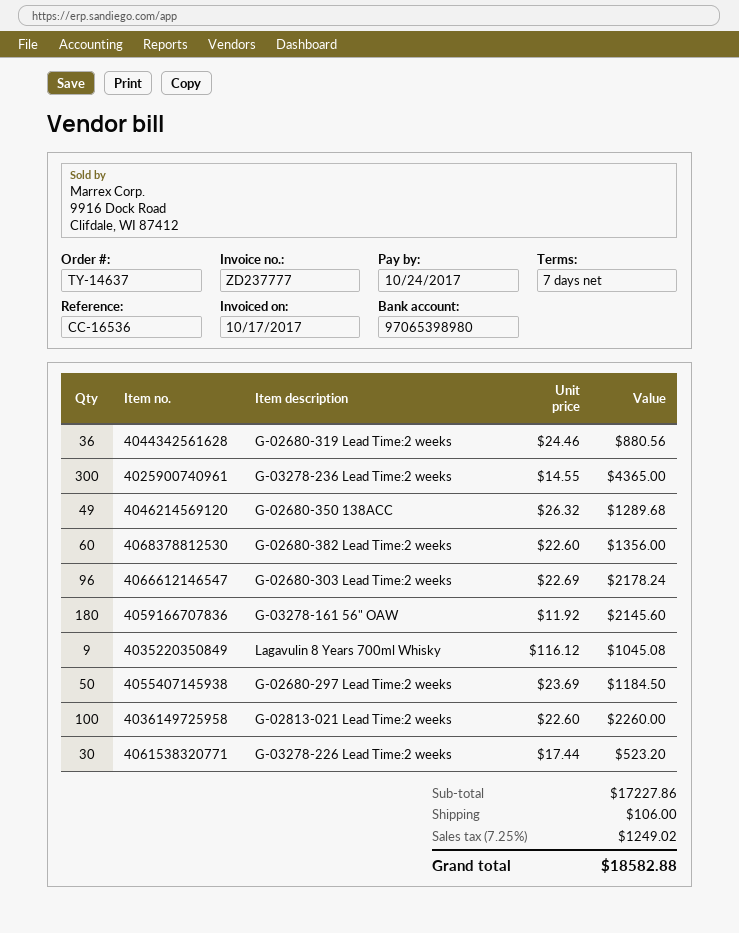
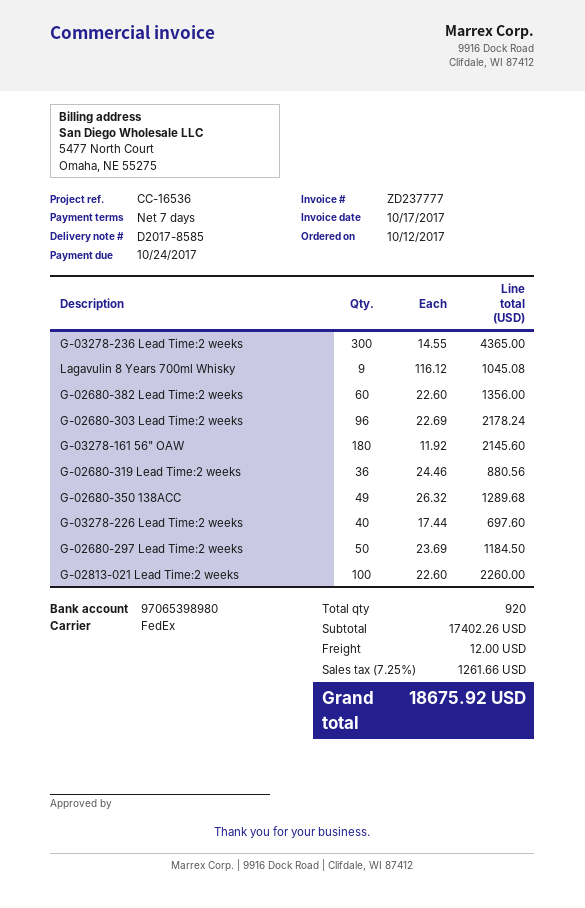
G-03278-226 Lead Time:2 weeks: 30 x 17.44 = 523.20 -> 40 x 17.44 = 697.60
subtotal: 17227.86 -> 17402.26
shipping: 106.00 -> 12.00
tax: 7.25% = 1249.02 -> 7.25% = 1261.66
total: 18582.88 -> 18675.92

